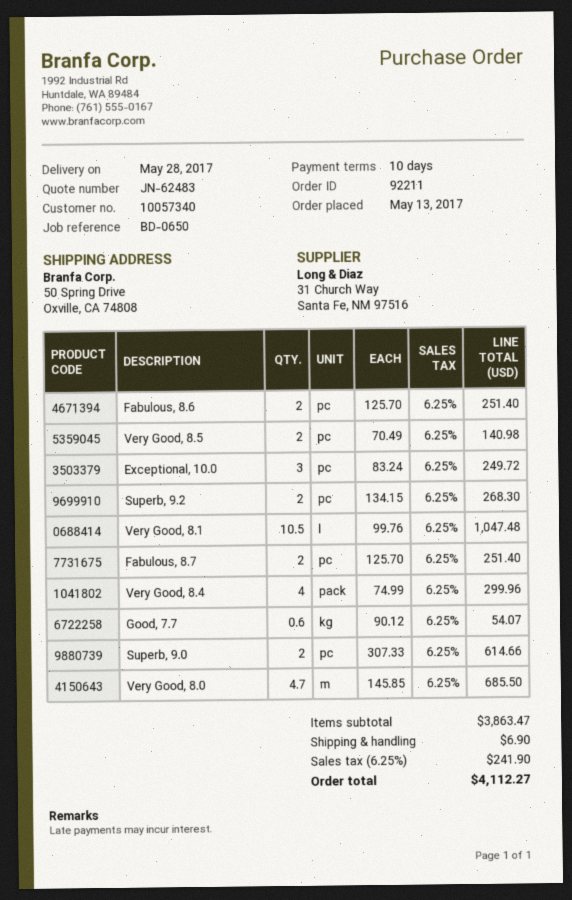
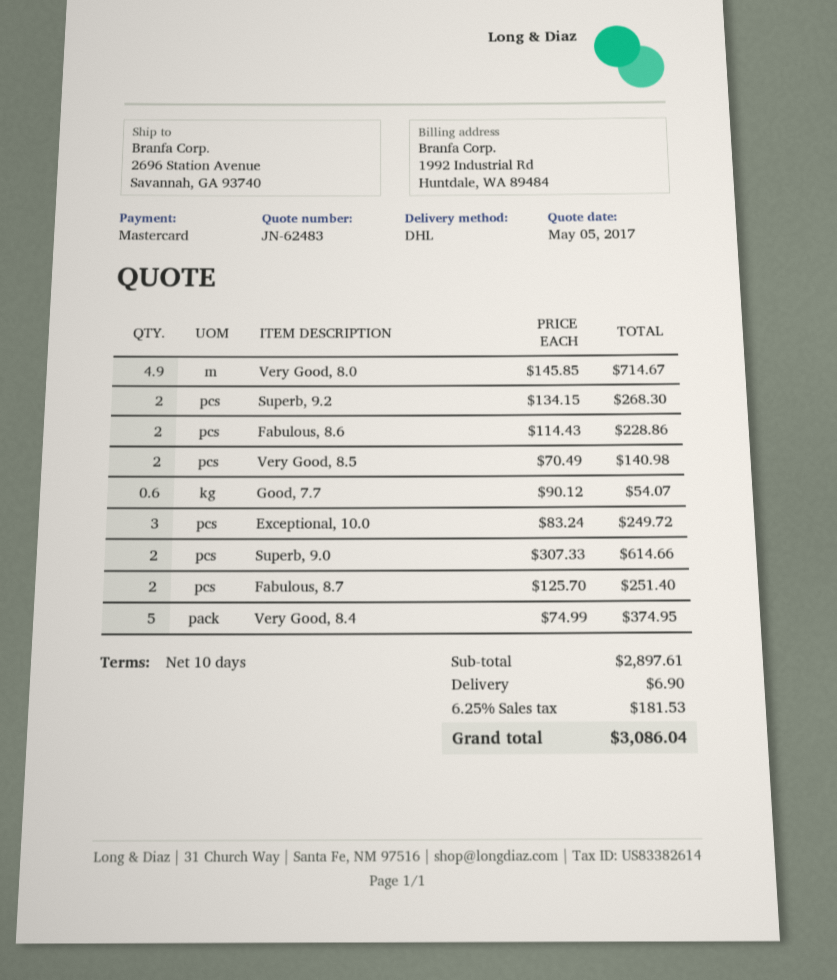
ship to: 50 Spring Drive, Oxville, CA 74808 -> 2696 Station Avenue, Savannah, GA 93740
Fabulous, 8.6: 2 x 125.70 = 251.40 -> 2 x 114.43 = 228.86
Very Good, 8.1: 10.5 x 99.76 = 1047.48 -> none
Very Good, 8.4: 4 x 74.99 = 299.96 -> 5 x 74.99 = 374.95
Very Good, 8.0: 4.7 x 145.85 = 685.50 -> 4.9 x 145.85 = 714.67
subtotal: 3863.47 -> 2897.61
tax: 6.25% = 241.90 -> 6.25% = 181.53
total: 4112.27 -> 3086.04

